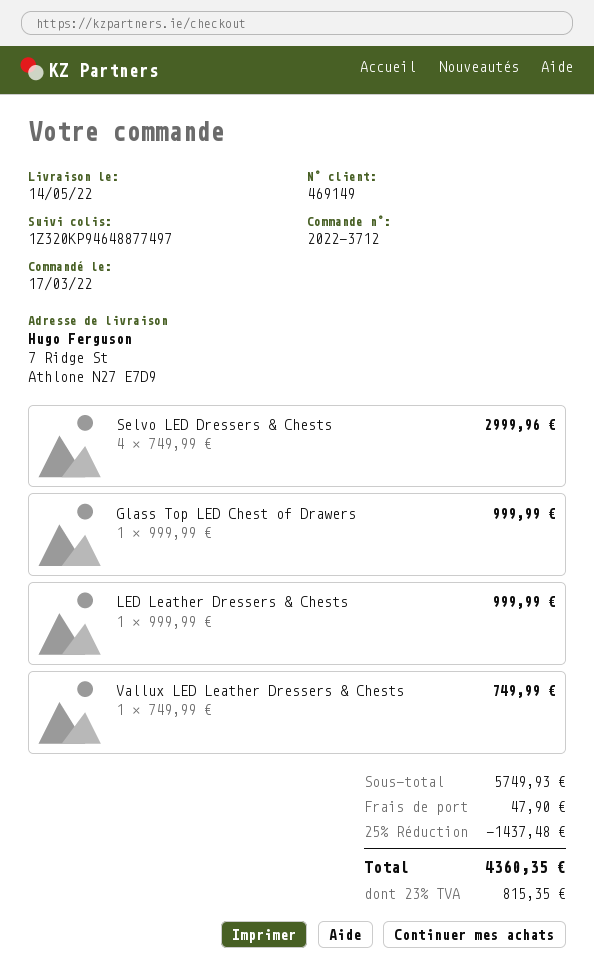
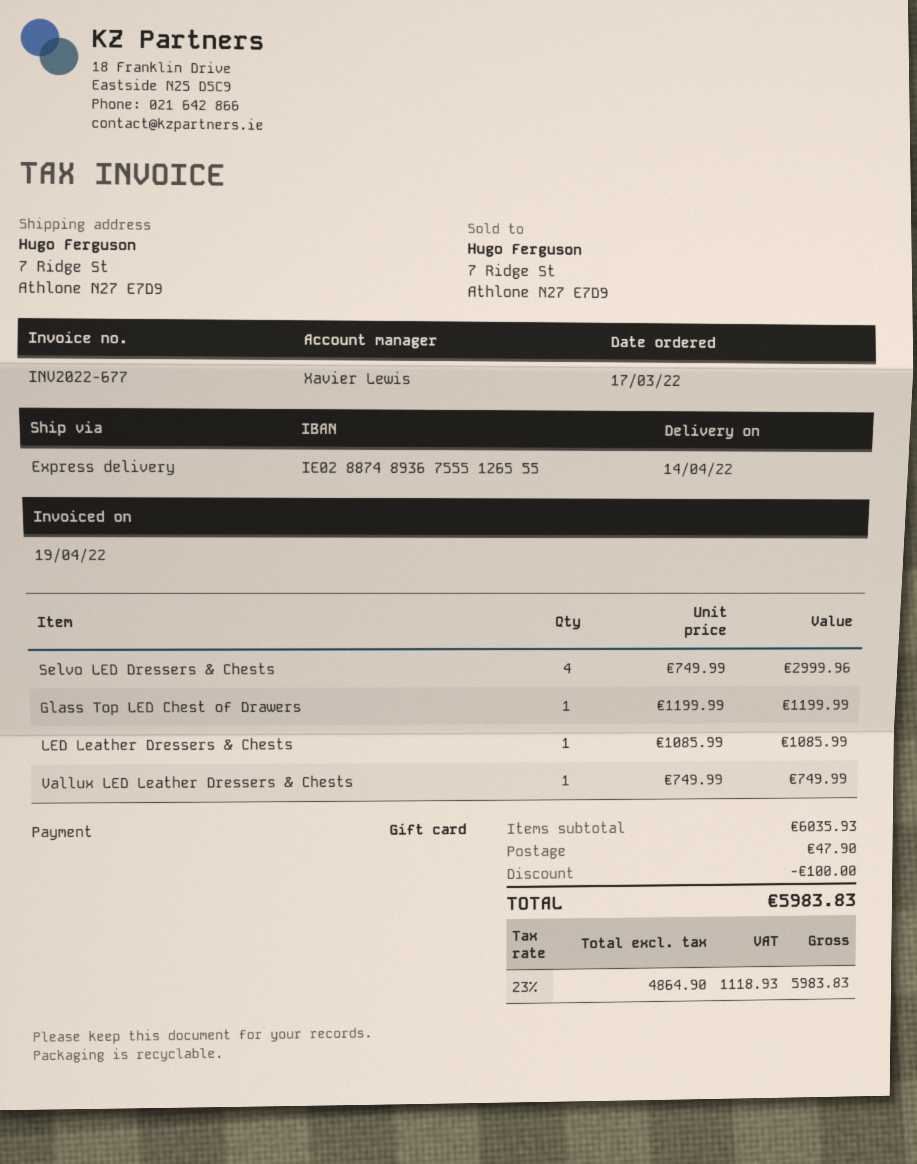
delivery date: 2022-05-14 -> 2022-04-14
Glass Top LED Chest of Drawers: 1 x 999.99 = 999.99 -> 1 x 1199.99 = 1199.99
LED Leather Dressers & Chests: 1 x 999.99 = 999.99 -> 1 x 1085.99 = 1085.99
subtotal: 5749.93 -> 6035.93
discount: 1437.48 -> 100.00
tax: 23% = 815.35 -> 23% = 1118.93
total: 4360.35 -> 5983.83

